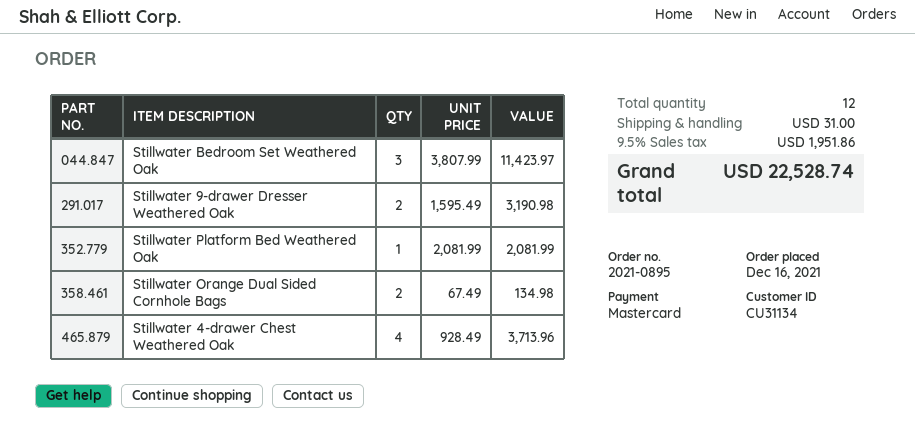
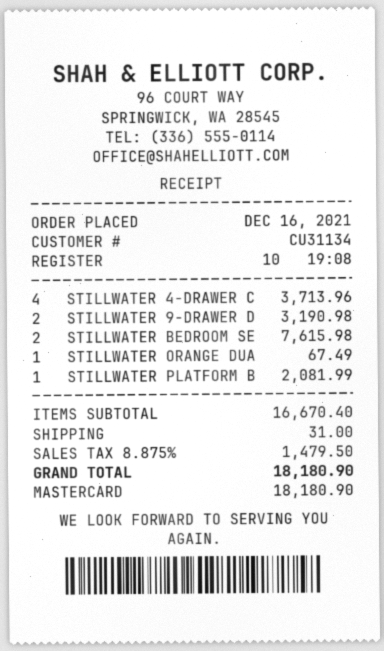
Stillwater Bedroom Set Weathered Oak: 3 for 11423.97 -> 2 for 7615.98
Stillwater Orange Dual Sided Cornhole Bags: 2 for 134.98 -> 1 for 67.49
tax: 9.5% = 1951.86 -> 8.875% = 1479.50
total: 22528.74 -> 18180.90

